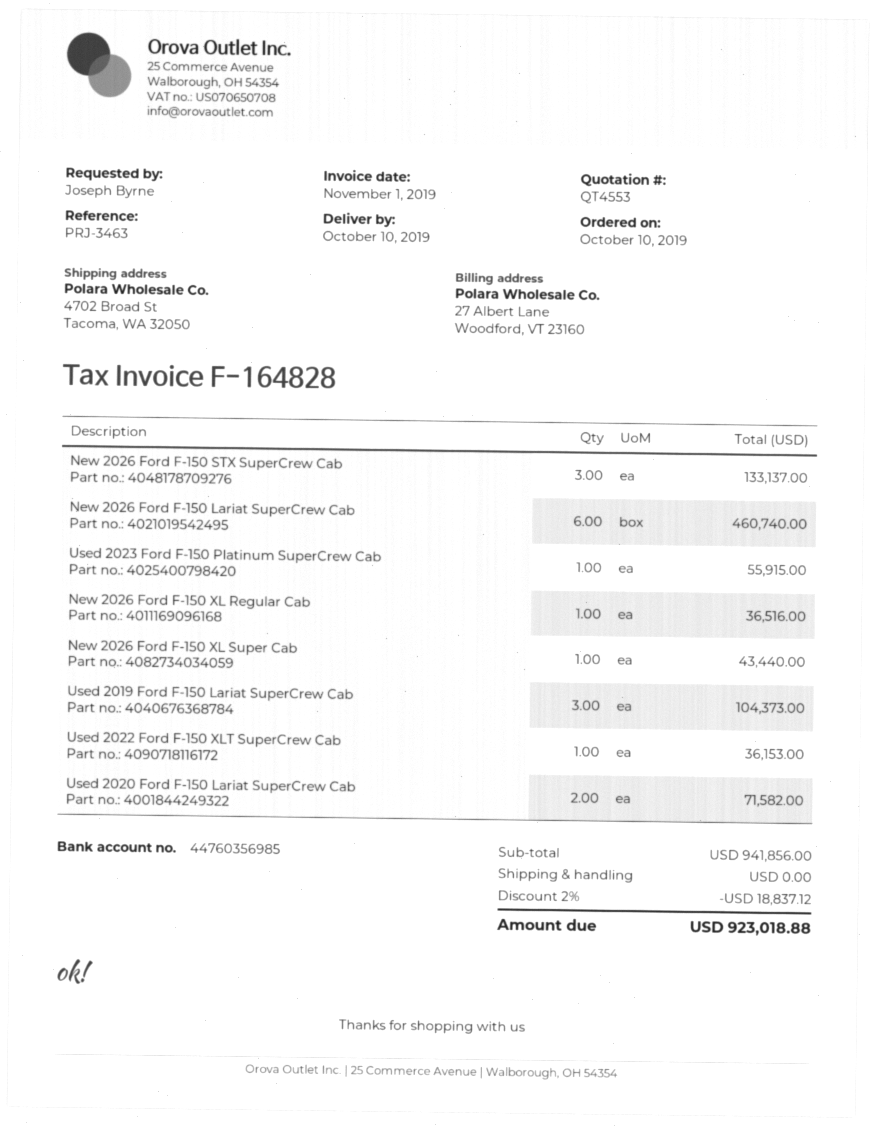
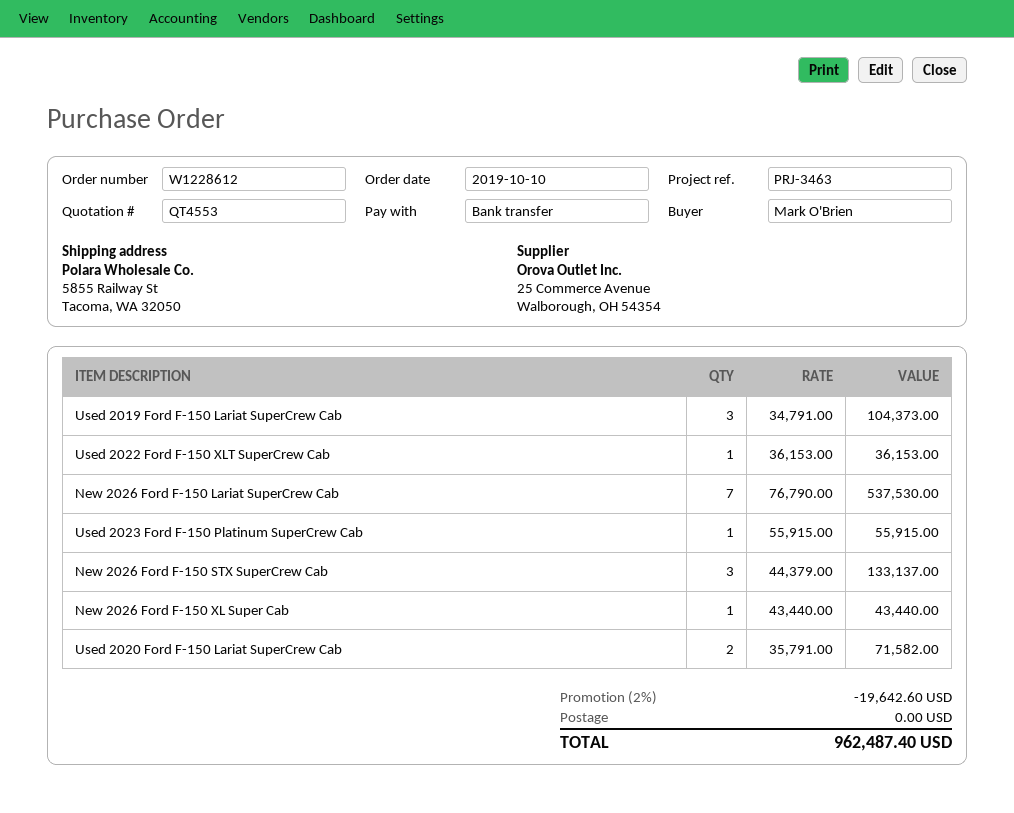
ordered by: Joseph Byrne -> Mark O'Brien
ship to: 4702 Broad St, Tacoma, WA 32050 -> 5855 Railway St, Tacoma, WA 32050
New 2026 Ford F-150 Lariat SuperCrew Cab: 6 for 460740.00 -> 7 for 537530.00
New 2026 Ford F-150 XL Regular Cab: 1 for 36516.00 -> none
discount: 2% = 18837.12 -> 2% = 19642.60
total: 923018.88 -> 962487.40

